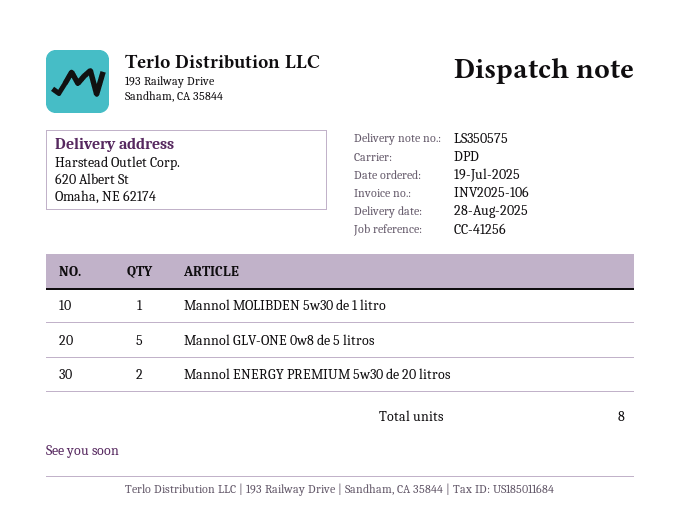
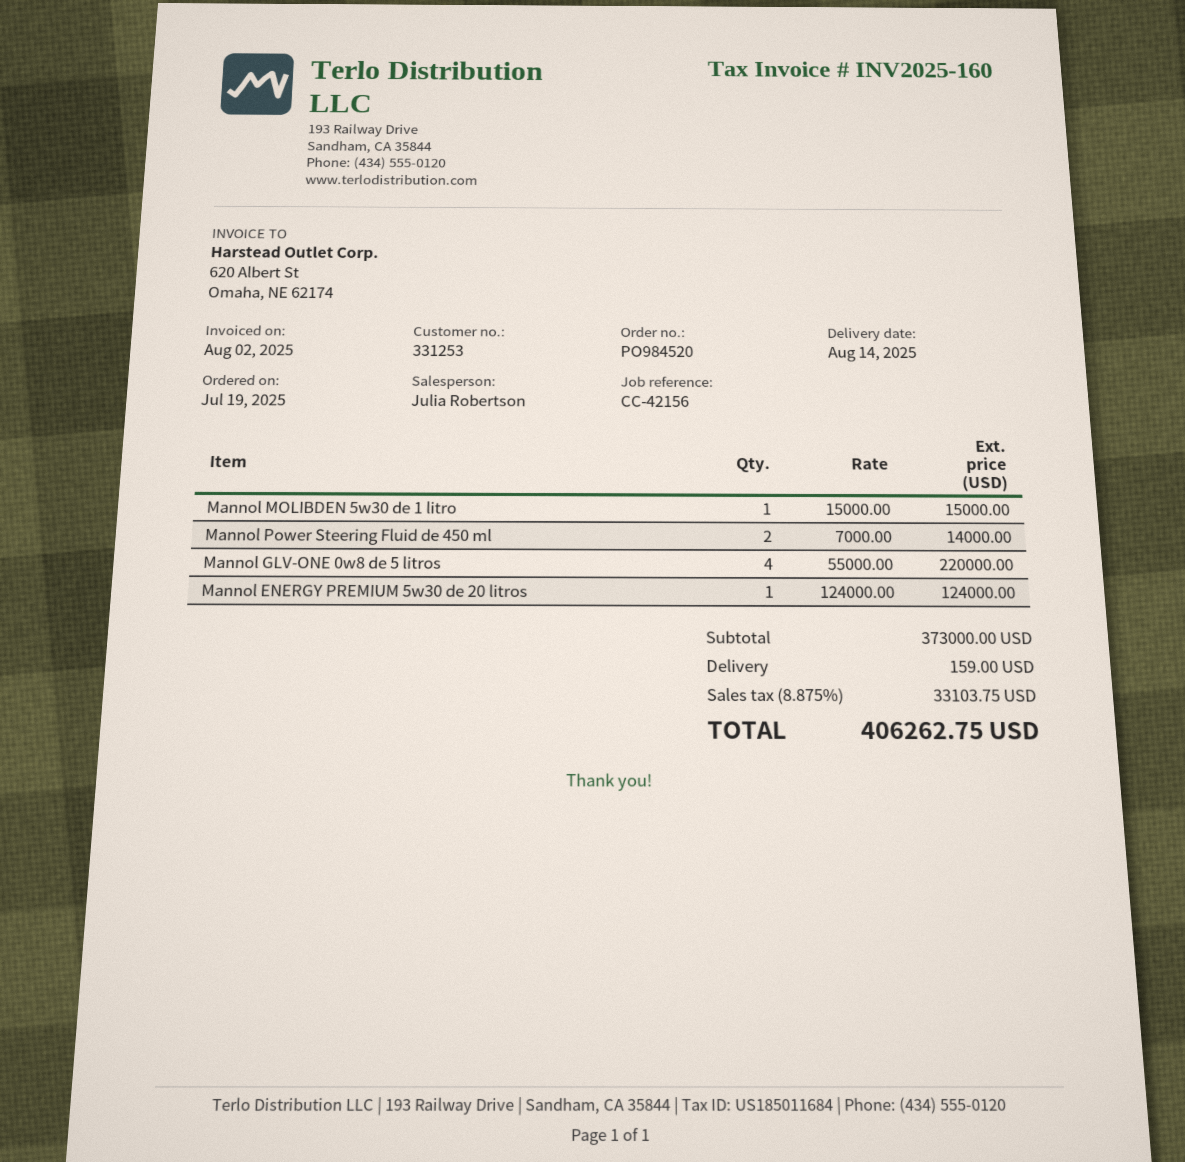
delivery date: 2025-08-28 -> 2025-08-14
invoice number: INV2025-106 -> INV2025-160
reference: CC-41256 -> CC-42156
Mannol GLV-ONE 0w8 de 5 litros: 5 -> 4
Mannol ENERGY PREMIUM 5w30 de 20 litros: 2 -> 1
Mannol Power Steering Fluid de 450 ml: none -> 2

